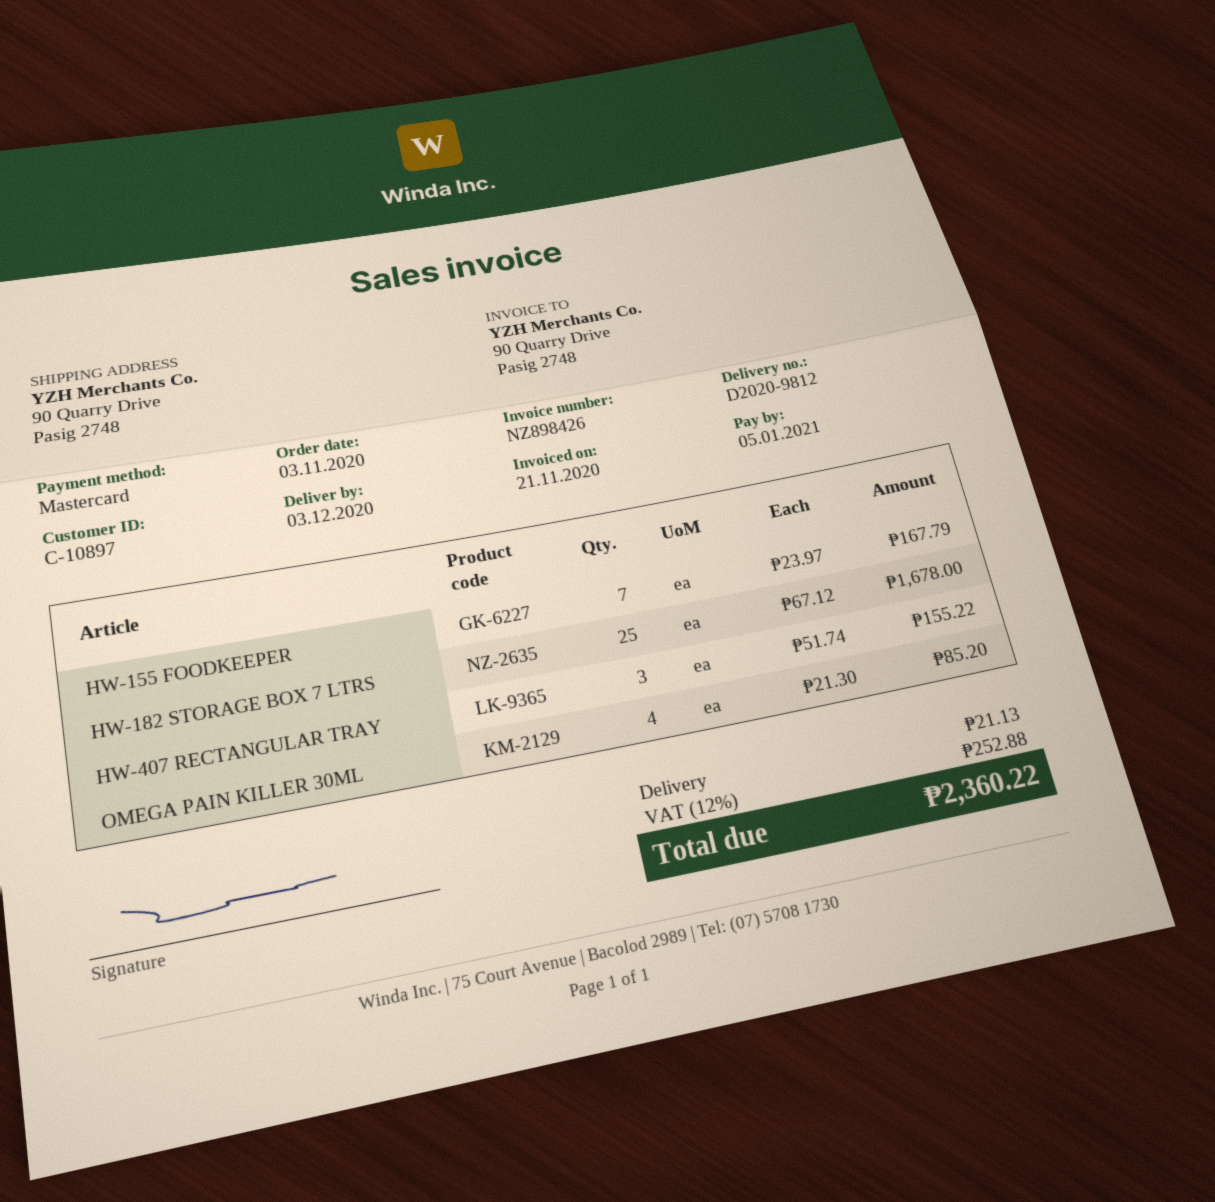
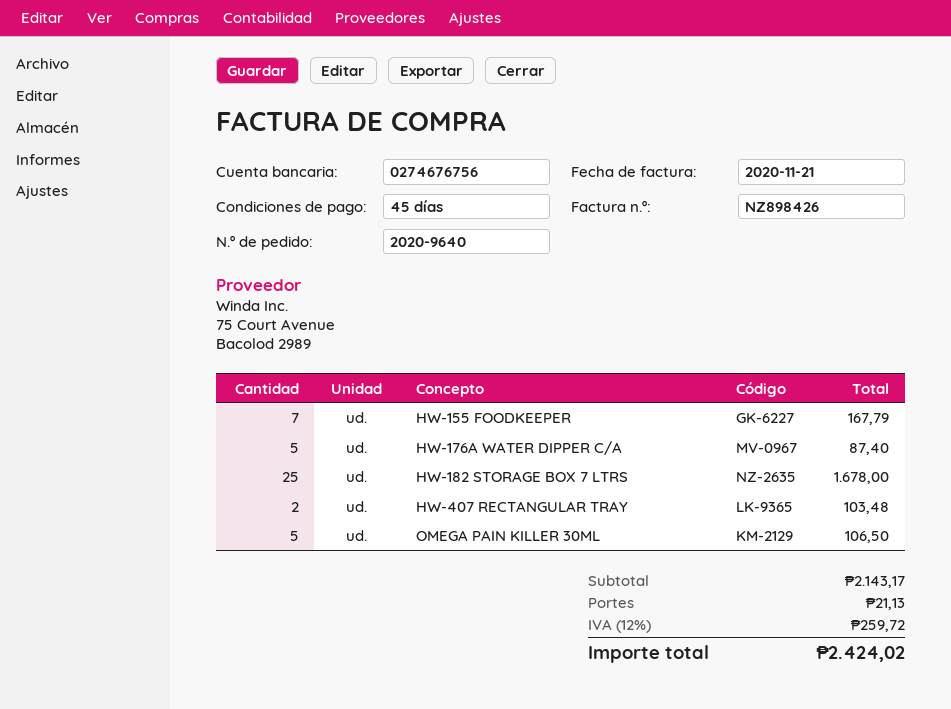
HW-407 RECTANGULAR TRAY: 3 for 155.22 -> 2 for 103.48
OMEGA PAIN KILLER 30ML: 4 for 85.20 -> 5 for 106.50
HW-176A WATER DIPPER C/A: none -> 5 for 87.40
tax: 12% = 252.88 -> 12% = 259.72
total: 2360.22 -> 2424.02

